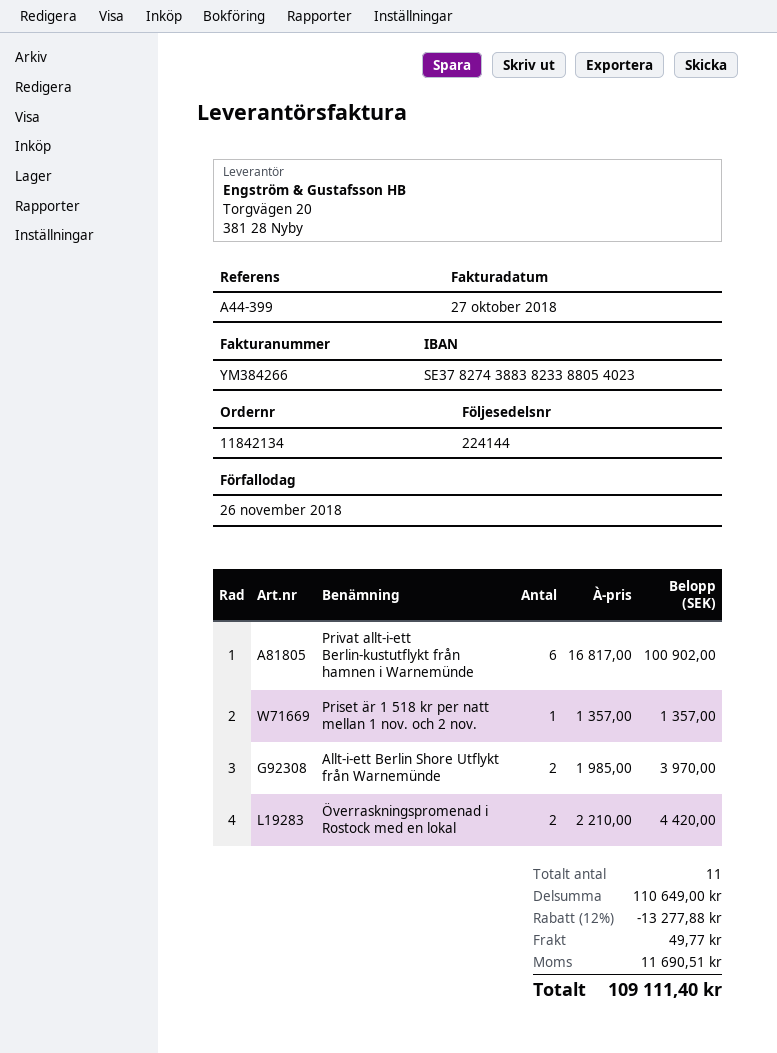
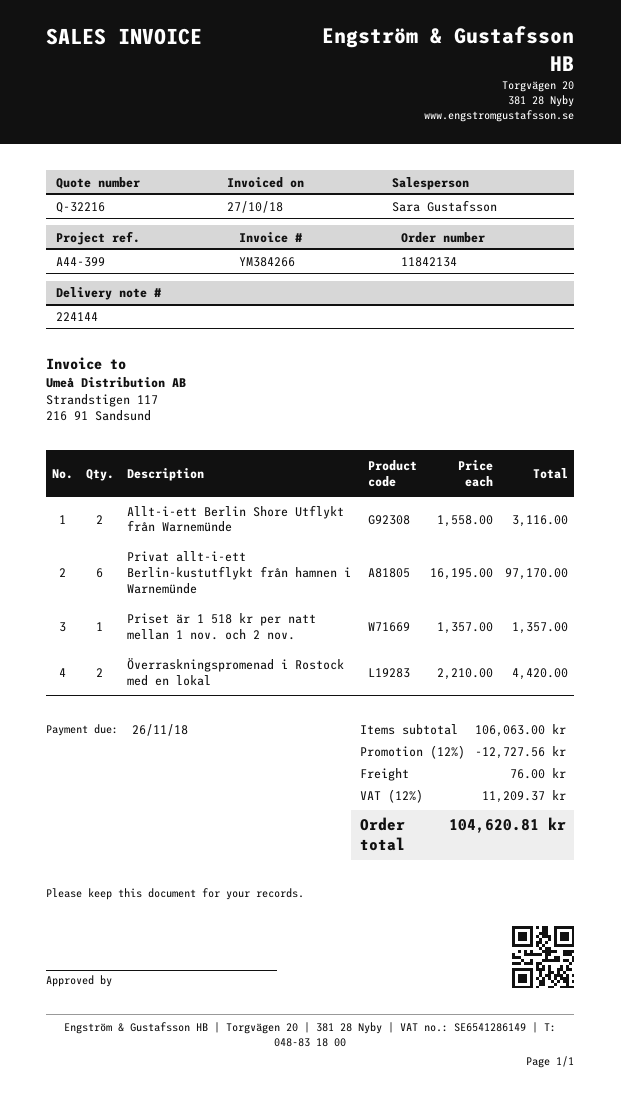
Privat allt-i-ett Berlin-kustutflykt från hamnen i Warnemünde: 6 x 16817.00 = 100902.00 -> 6 x 16195.00 = 97170.00
Allt-i-ett Berlin Shore Utflykt från Warnemünde: 2 x 1985.00 = 3970.00 -> 2 x 1558.00 = 3116.00
subtotal: 110649.00 -> 106063.00
discount: 12% = 13277.88 -> 12% = 12727.56
shipping: 49.77 -> 76.00
tax: 11690.51 -> 11209.37
total: 109111.40 -> 104620.81

